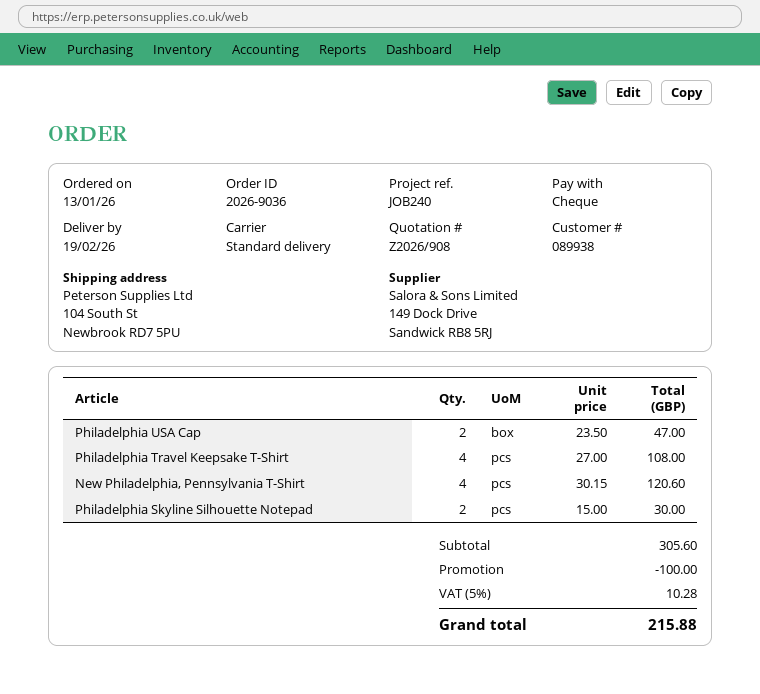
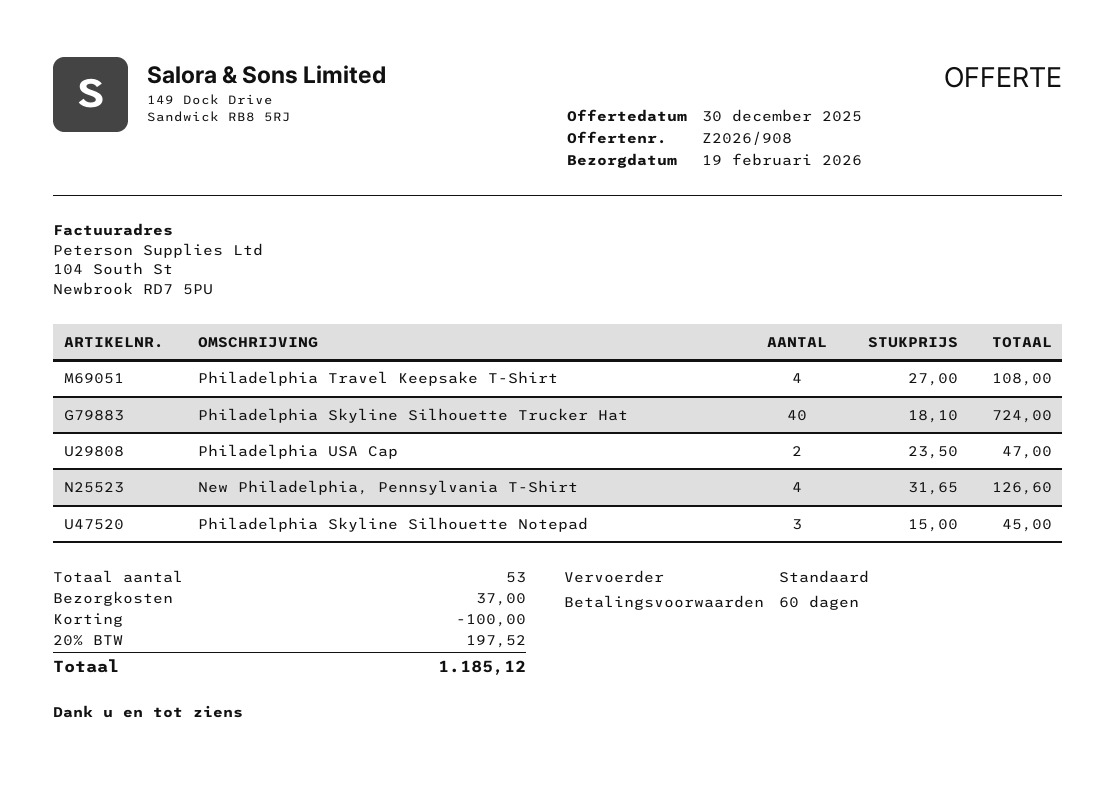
New Philadelphia, Pennsylvania T-Shirt: 4 x 30.15 = 120.60 -> 4 x 31.65 = 126.60
Philadelphia Skyline Silhouette Notepad: 2 x 15.00 = 30.00 -> 3 x 15.00 = 45.00
Philadelphia Skyline Silhouette Trucker Hat: none -> 40 x 18.10 = 724.00
shipping: none -> 37.00
tax: 5% = 10.28 -> 20% = 197.52
total: 215.88 -> 1185.12

